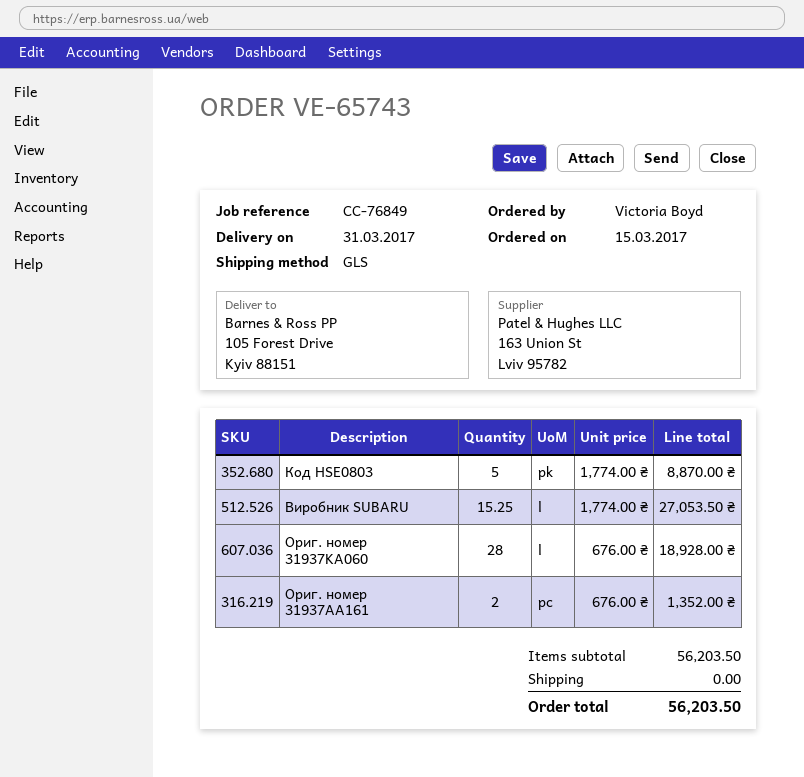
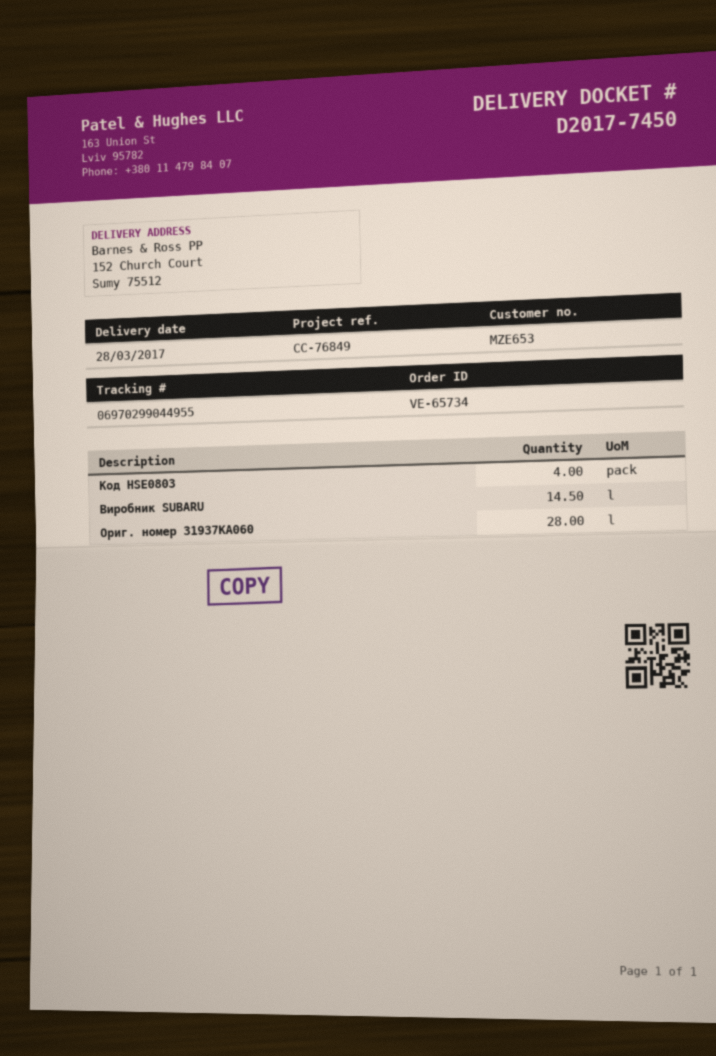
order number: VE-65743 -> VE-65734
delivery date: 2017-03-31 -> 2017-03-28
ship to: 105 Forest Drive, Kyiv 88151 -> 152 Church Court, Sumy 75512
Код HSE0803: 5 -> 4
Виробник SUBARU: 15.25 -> 14.5
Ориг. номер 31937AA161: 2 -> none

